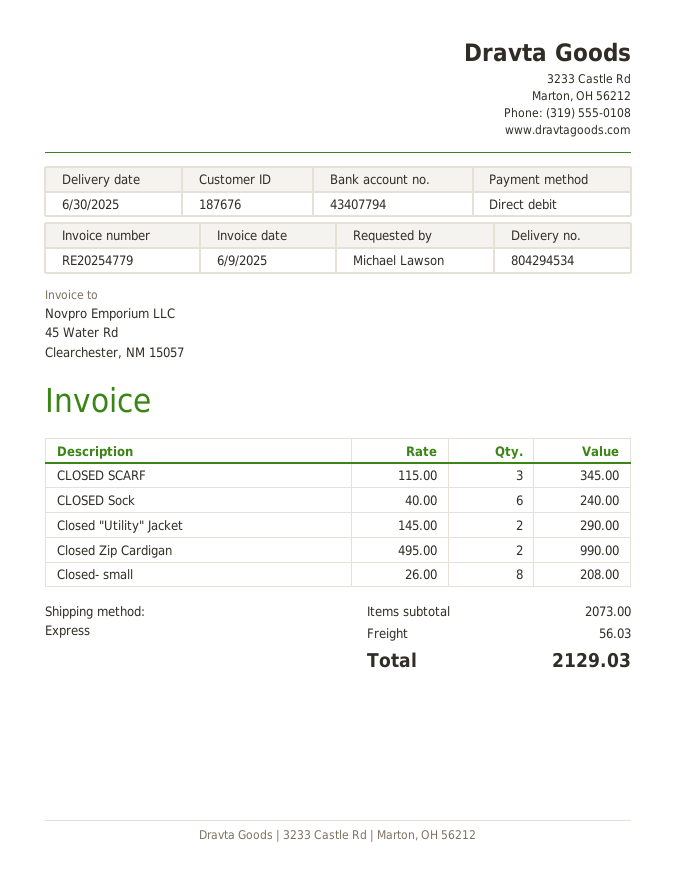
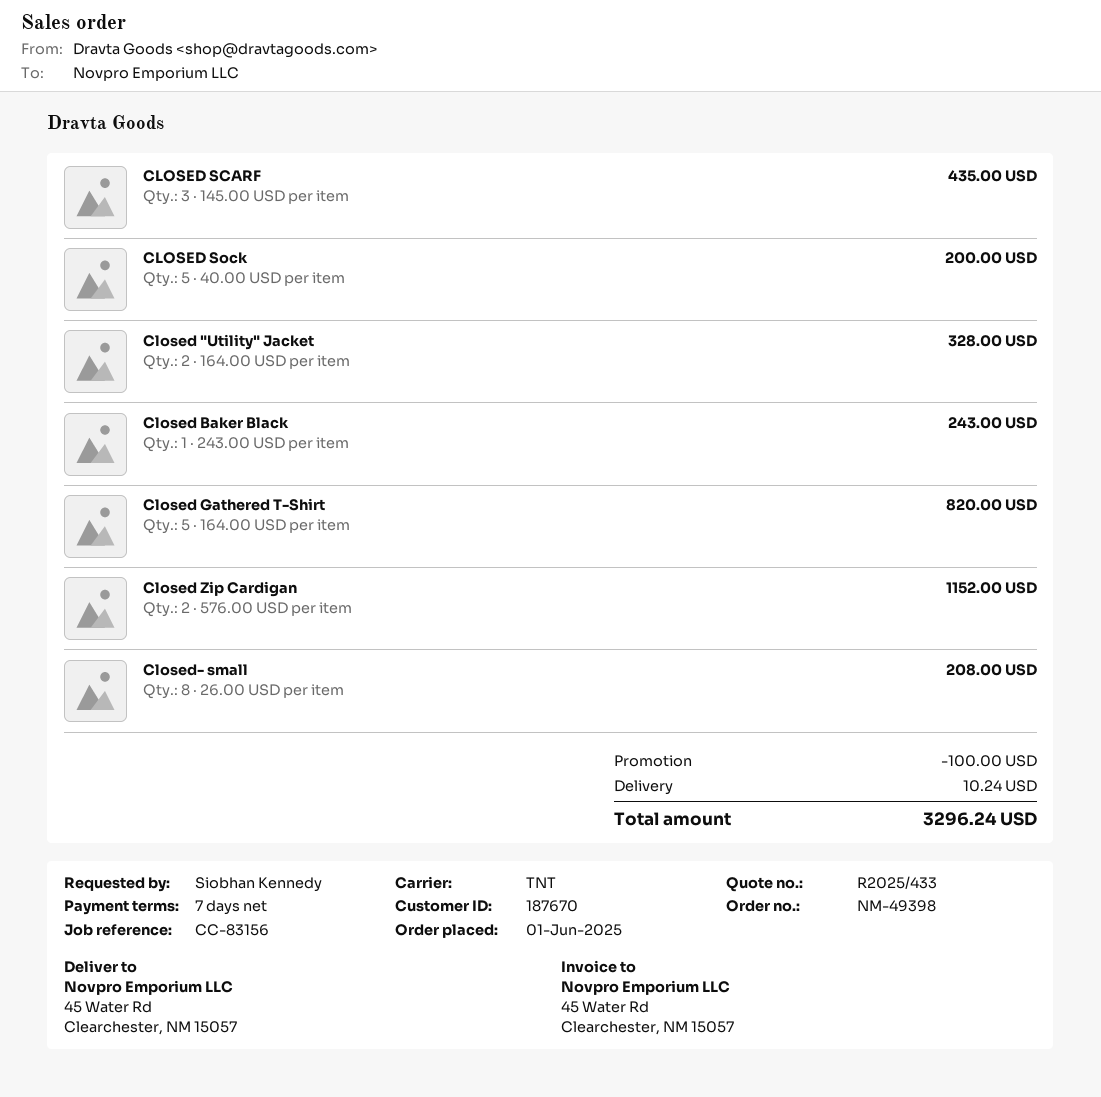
customer number: 187676 -> 187670
ordered by: Michael Lawson -> Siobhan Kennedy
shipping method: express -> TNT
CLOSED SCARF: 3 x 115.00 = 345.00 -> 3 x 145.00 = 435.00
CLOSED Sock: 6 x 40.00 = 240.00 -> 5 x 40.00 = 200.00
Closed "Utility" Jacket: 2 x 145.00 = 290.00 -> 2 x 164.00 = 328.00
Closed Zip Cardigan: 2 x 495.00 = 990.00 -> 2 x 576.00 = 1152.00
Closed Baker Black: none -> 1 x 243.00 = 243.00
Closed Gathered T-Shirt: none -> 5 x 164.00 = 820.00
discount: none -> 100.00
shipping: 56.03 -> 10.24
total: 2129.03 -> 3296.24

